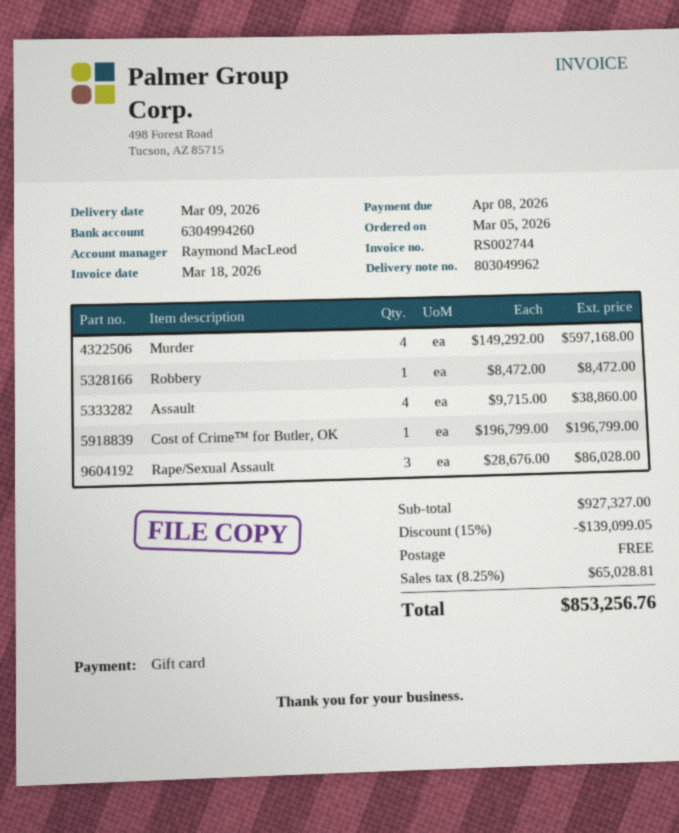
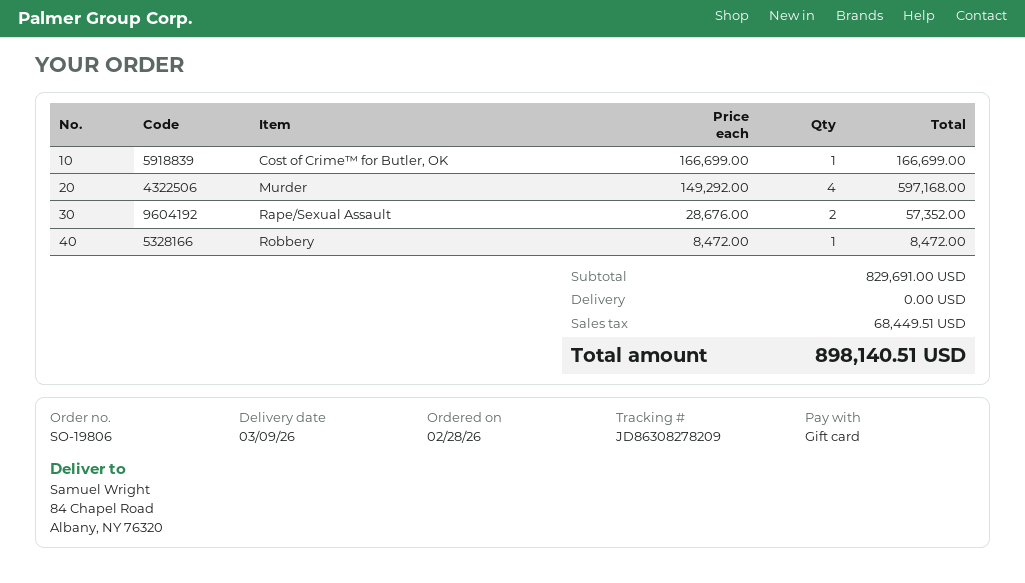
order date: 2026-03-05 -> 2026-02-28
Assault: 4 x 9715.00 = 38860.00 -> none
Cost of Crime™ for Butler, OK: 1 x 196799.00 = 196799.00 -> 1 x 166699.00 = 166699.00
Rape/Sexual Assault: 3 x 28676.00 = 86028.00 -> 2 x 28676.00 = 57352.00
subtotal: 927327.00 -> 829691.00
discount: 15% = 139099.05 -> none
tax: 65028.81 -> 68449.51
total: 853256.76 -> 898140.51

